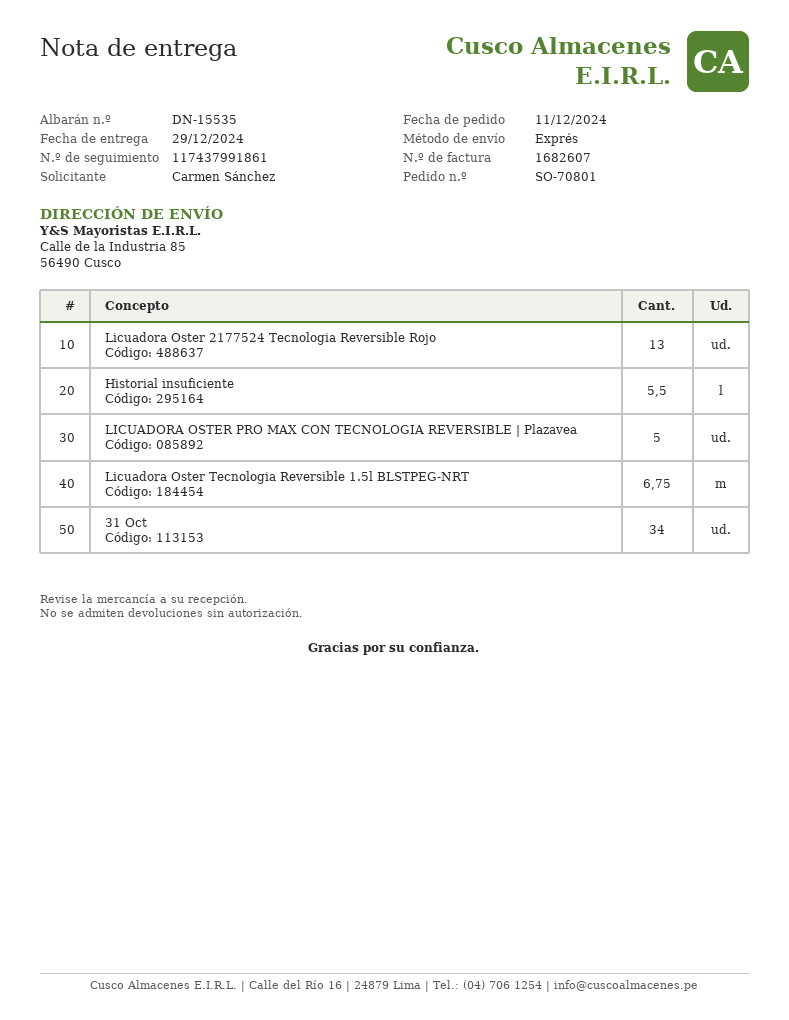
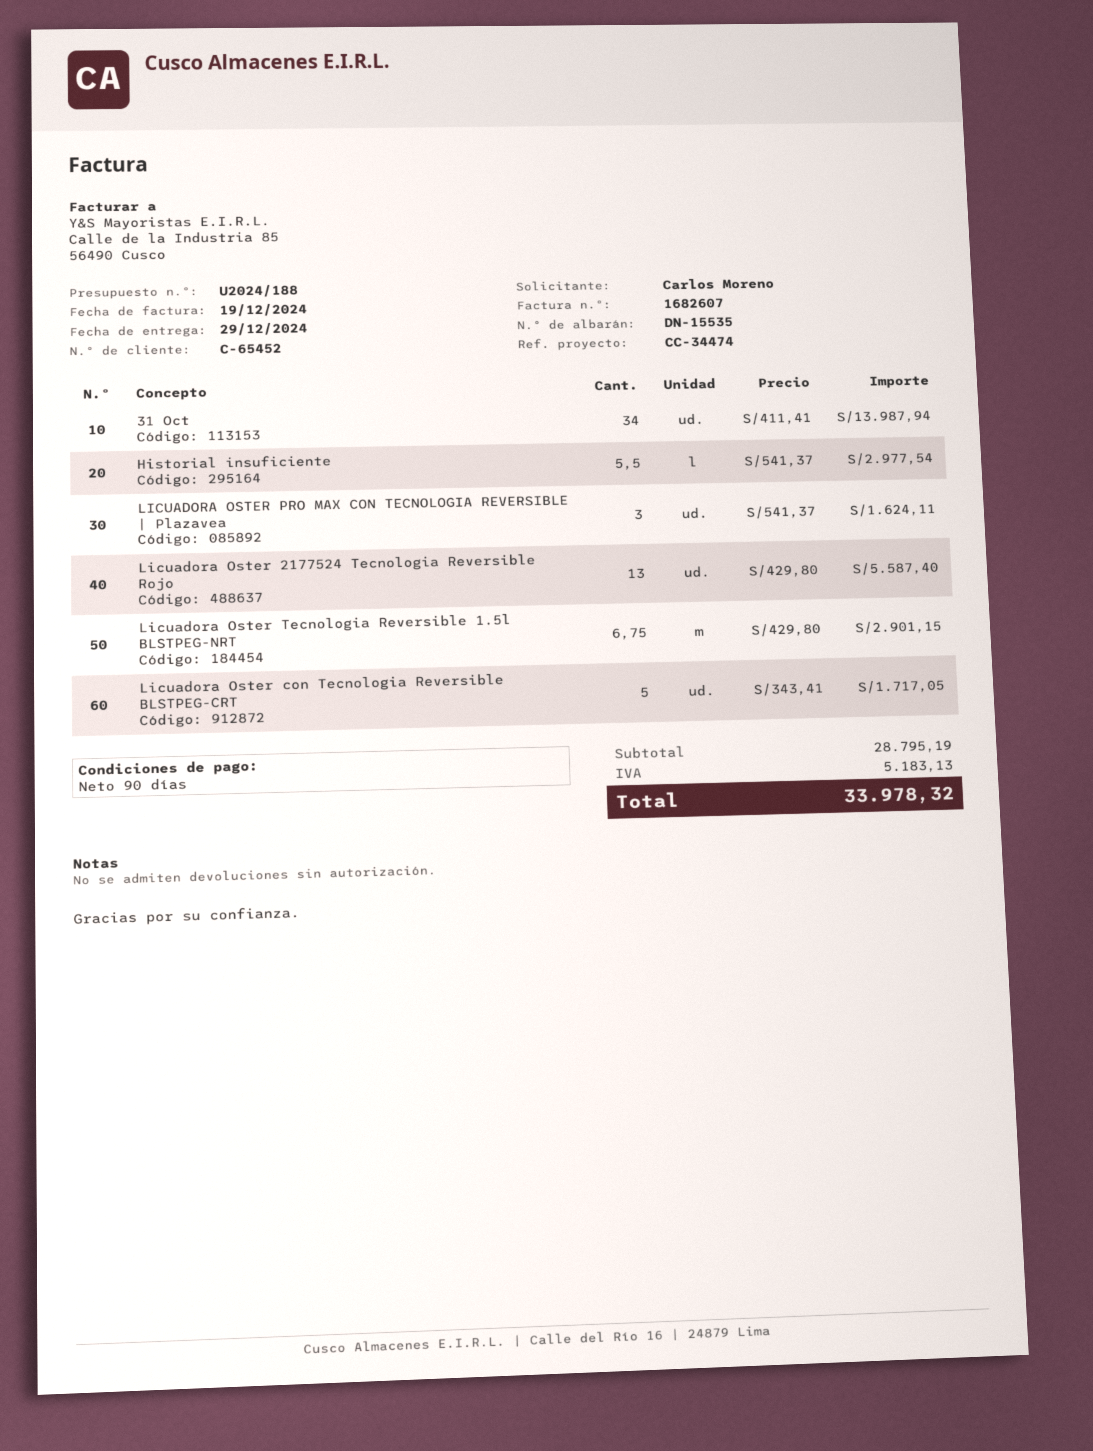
ordered by: Carmen Sánchez -> Carlos Moreno
LICUADORA OSTER PRO MAX CON TECNOLOGIA REVERSIBLE | Plazavea: 5 -> 3
Licuadora Oster con Tecnologia Reversible BLSTPEG-CRT: none -> 5

